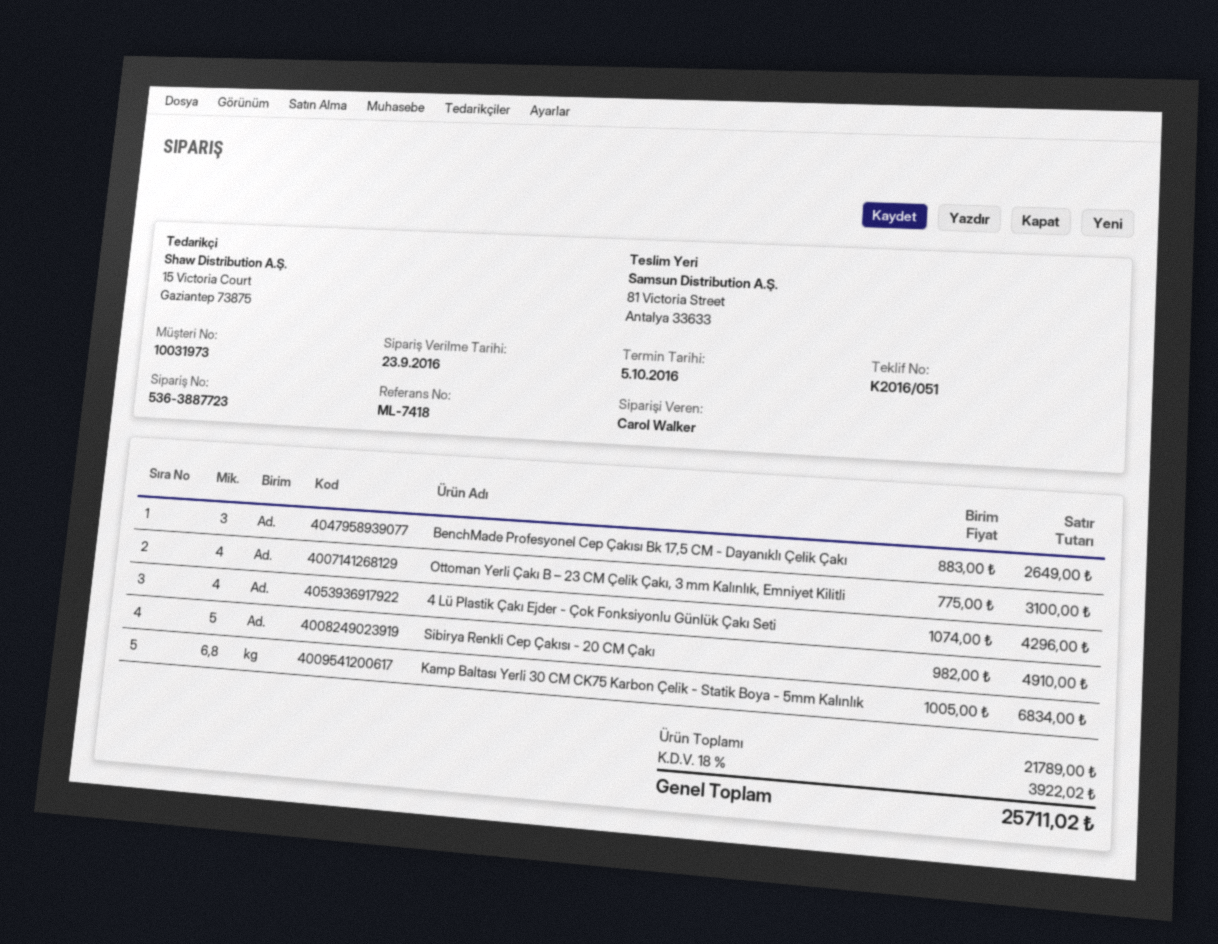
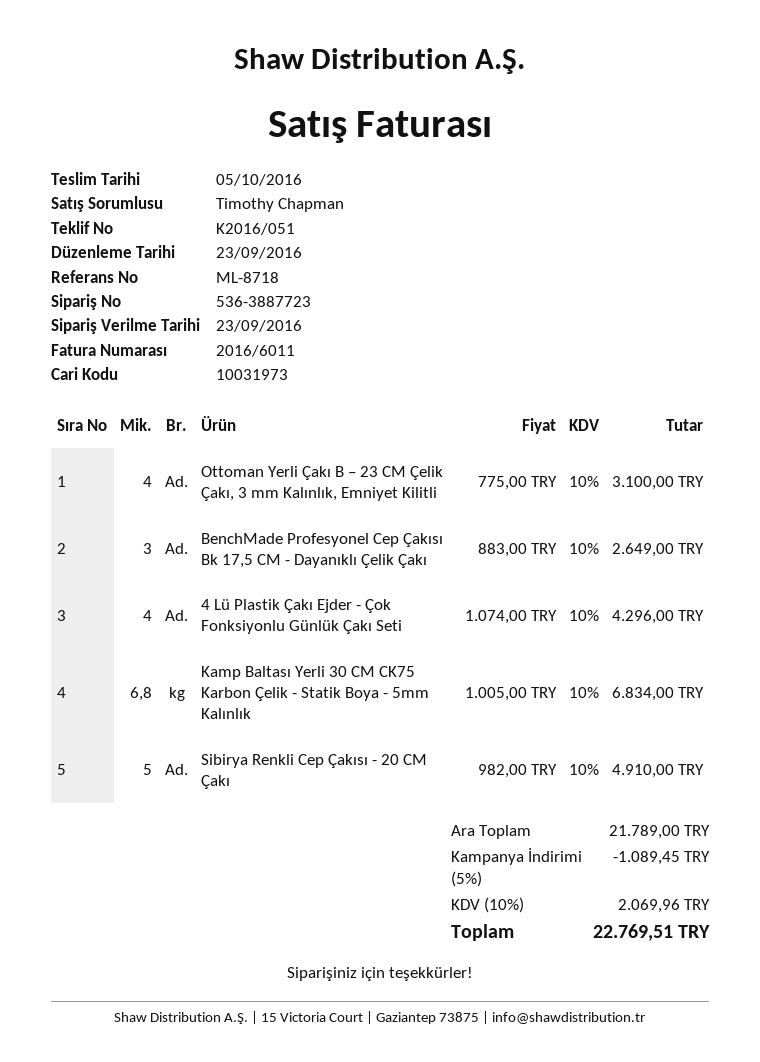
reference: ML-7418 -> ML-8718
discount: none -> 5% = 1089.45
tax: 18% = 3922.02 -> 10% = 2069.96
total: 25711.02 -> 22769.51

